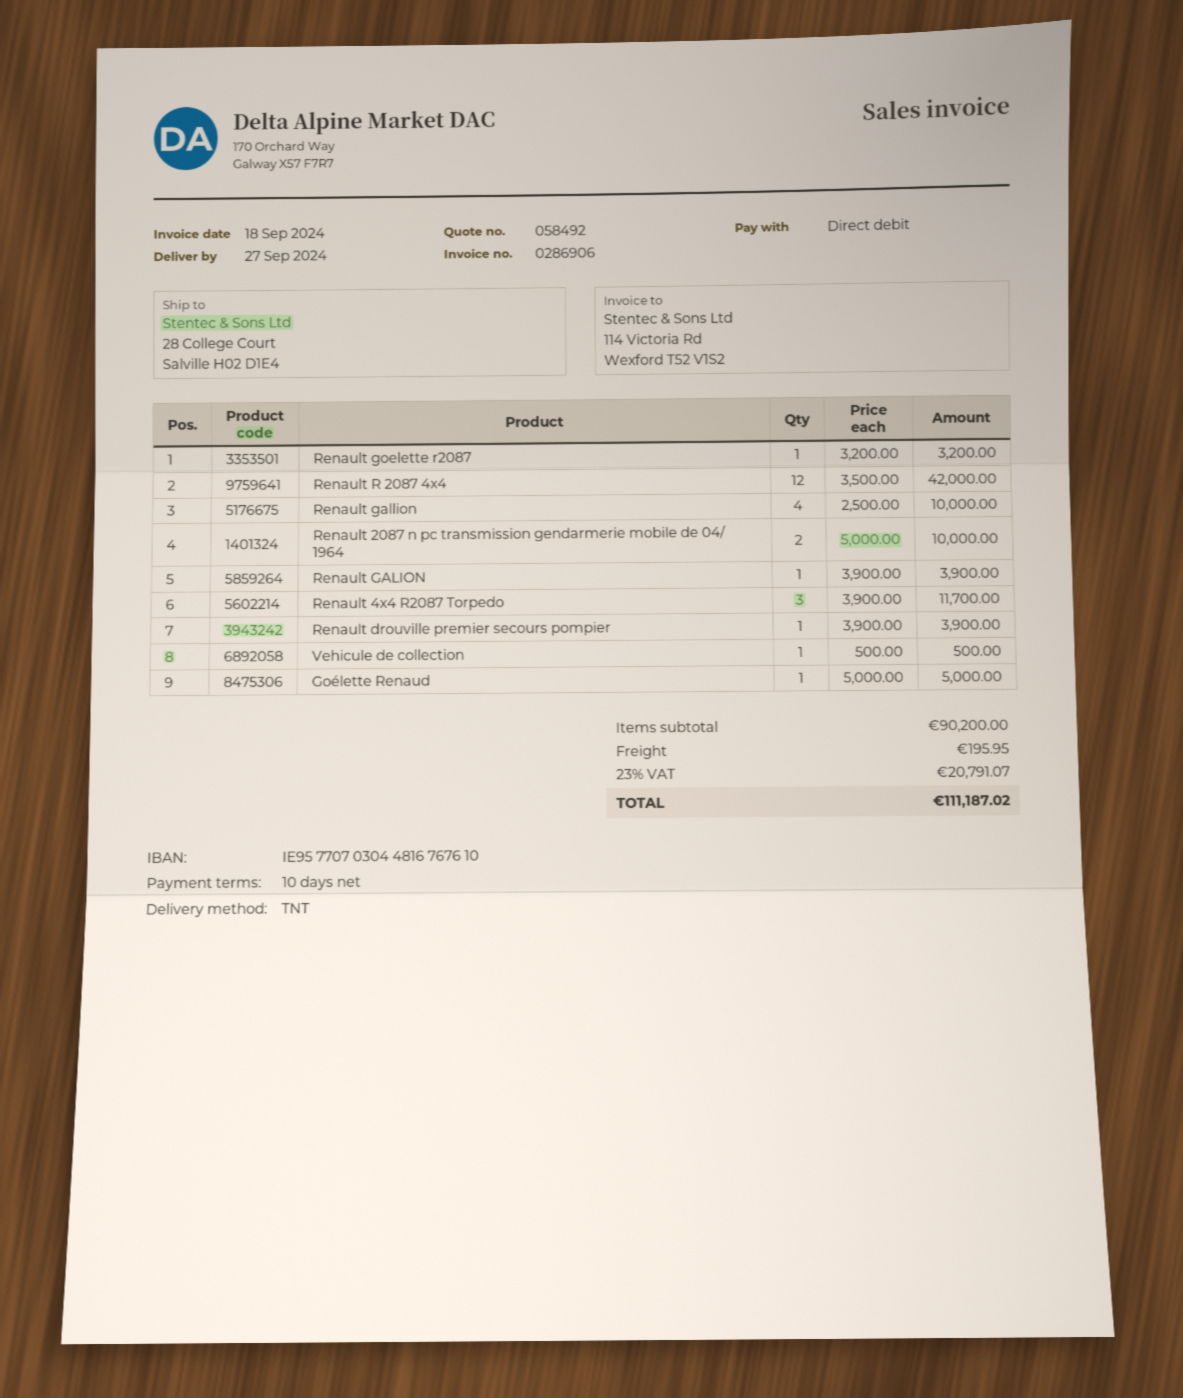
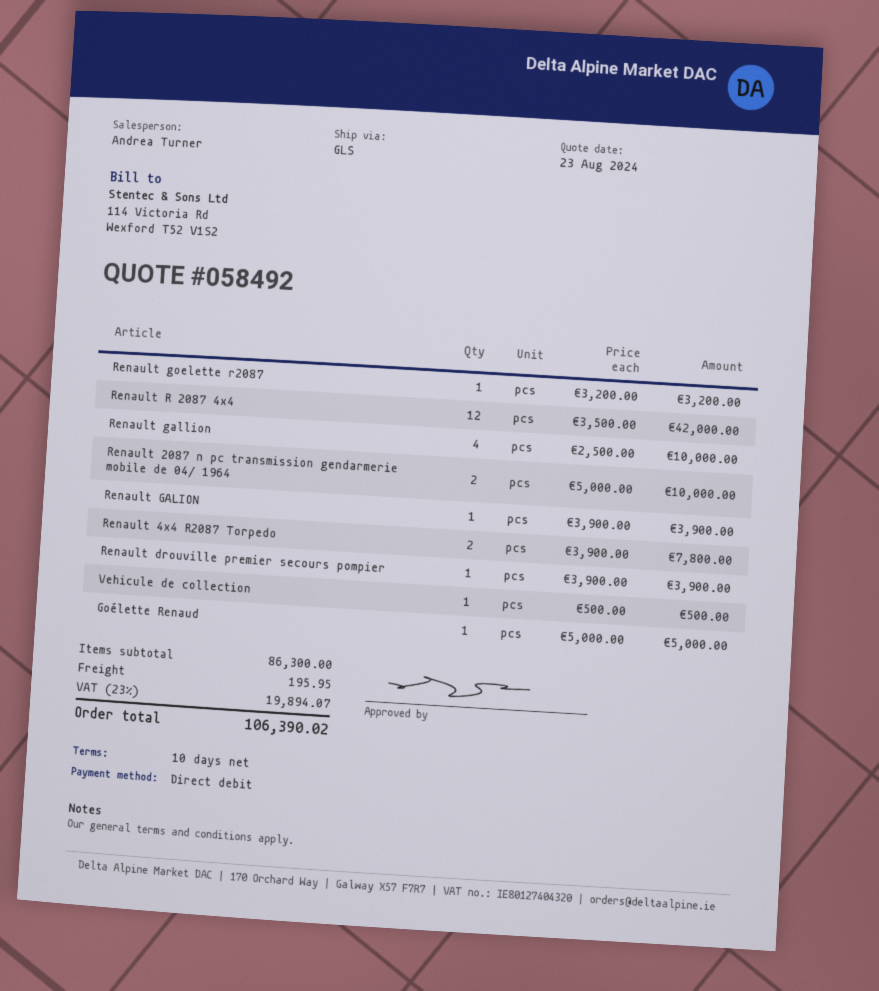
shipping method: TNT -> GLS
Renault 4x4 R2087 Torpedo: 3 x 3900.00 = 11700.00 -> 2 x 3900.00 = 7800.00
subtotal: 90200.00 -> 86300.00
tax: 23% = 20791.07 -> 23% = 19894.07
total: 111187.02 -> 106390.02

